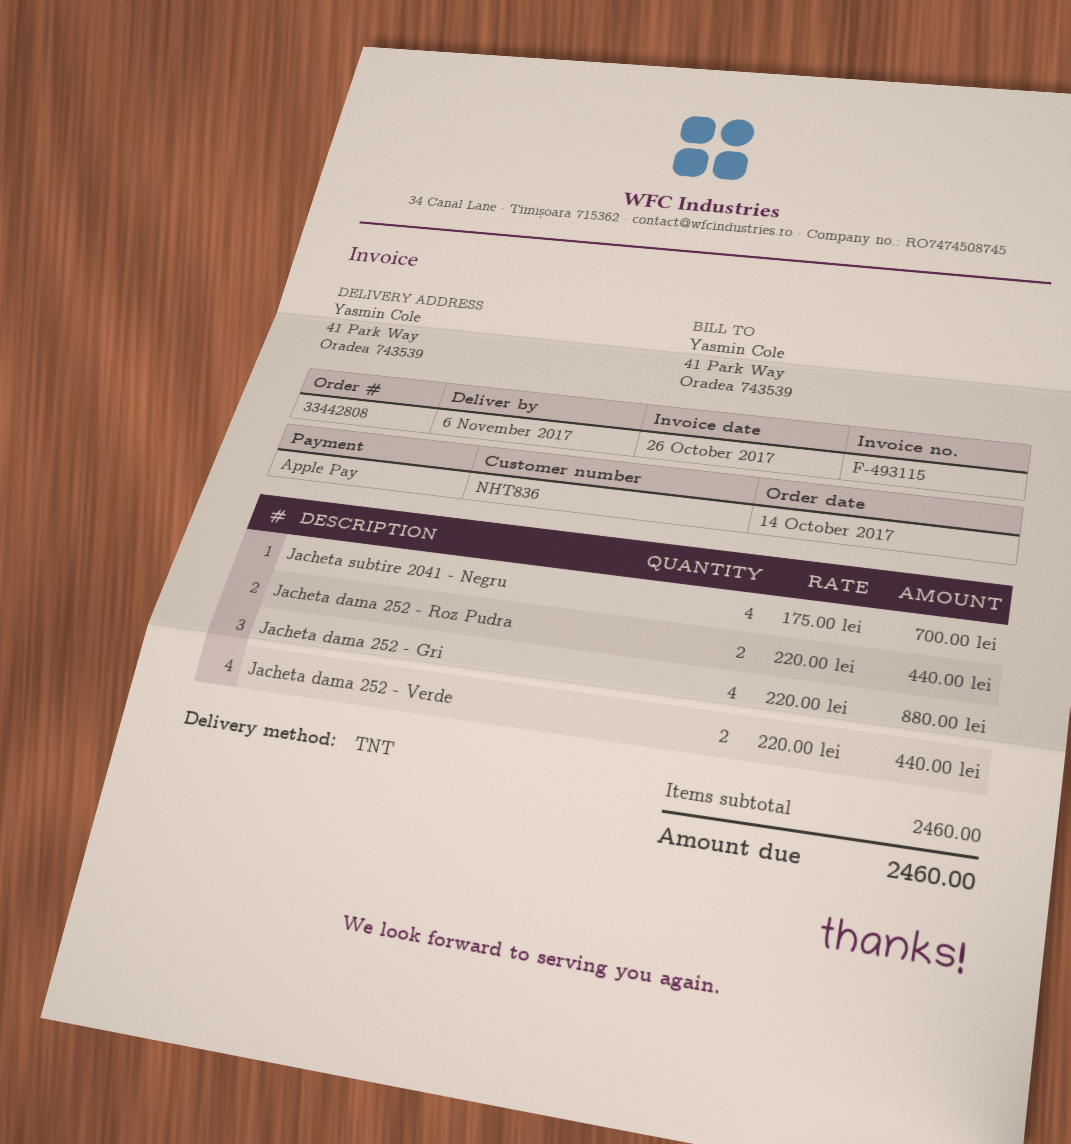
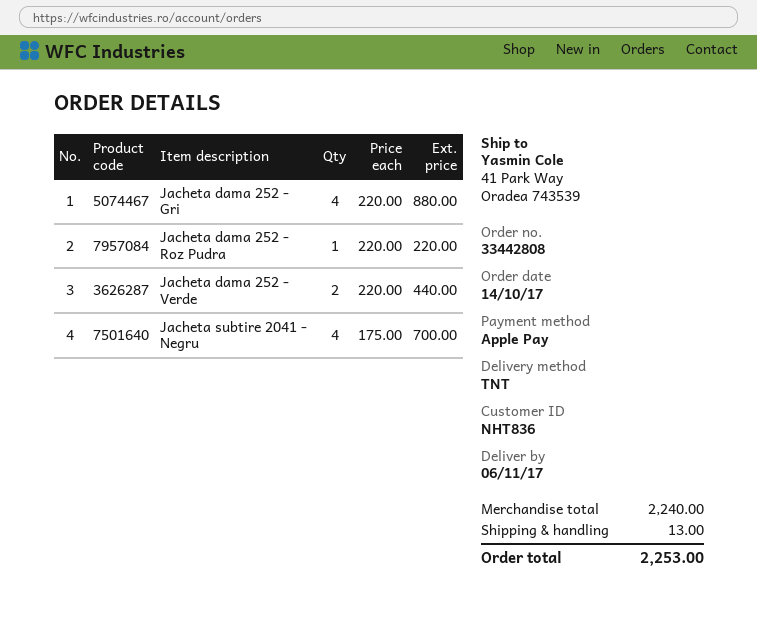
Jacheta dama 252 - Roz Pudra: 2 x 220.00 = 440.00 -> 1 x 220.00 = 220.00
subtotal: 2460.00 -> 2240.00
shipping: none -> 13.00
total: 2460.00 -> 2253.00

